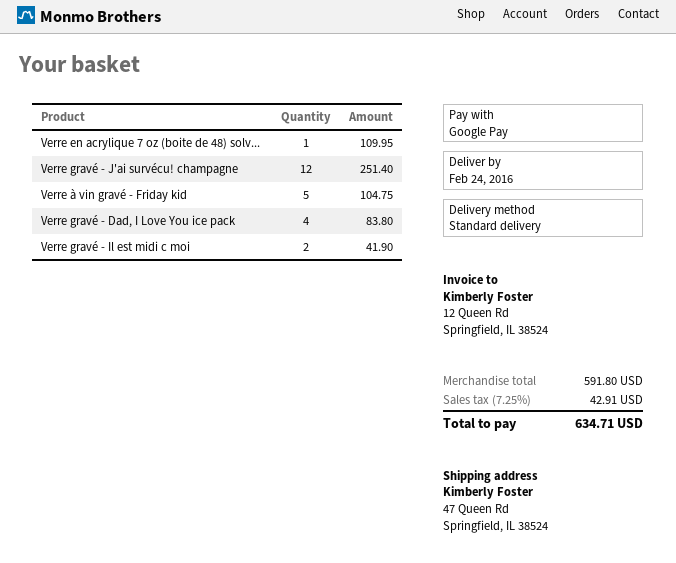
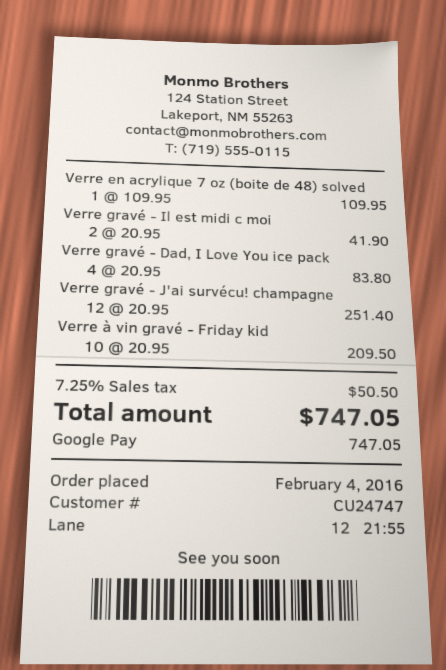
Verre à vin gravé - Friday kid: 5 for 104.75 -> 10 for 209.50
tax: 7.25% = 42.91 -> 7.25% = 50.50
total: 634.71 -> 747.05

